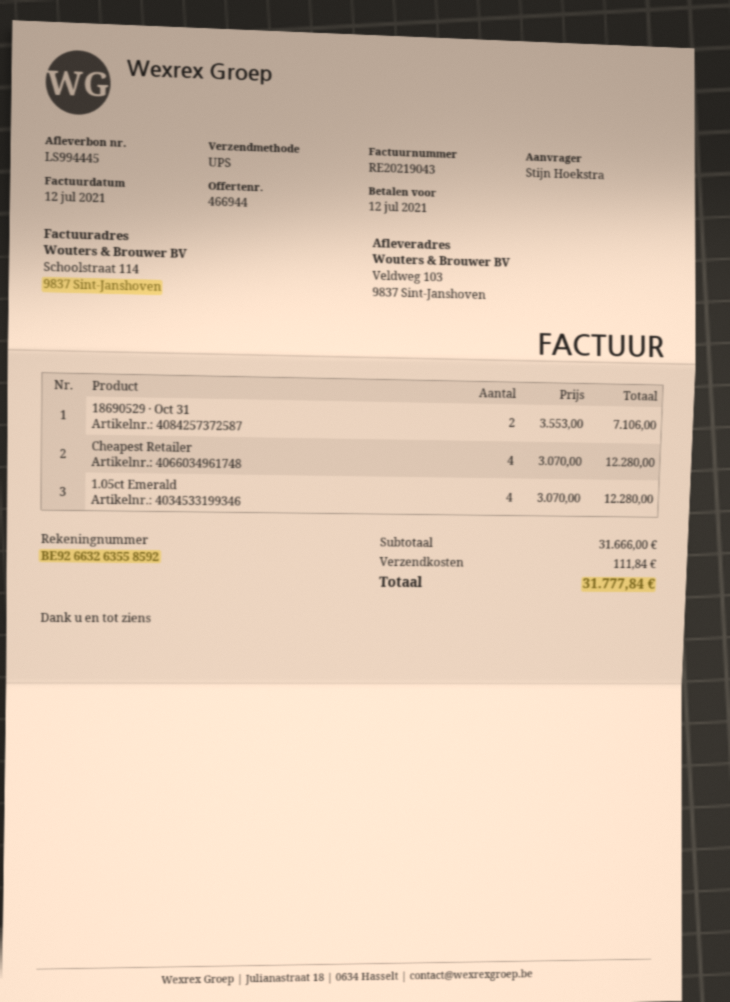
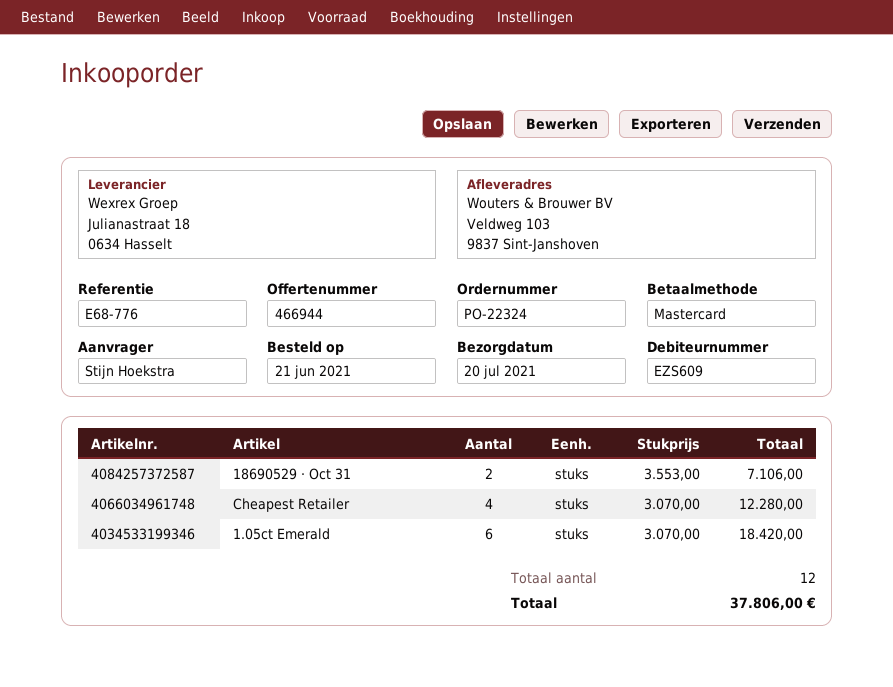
1.05ct Emerald: 4 x 3070.00 = 12280.00 -> 6 x 3070.00 = 18420.00
shipping: 111.84 -> none
total: 31777.84 -> 37806.00

